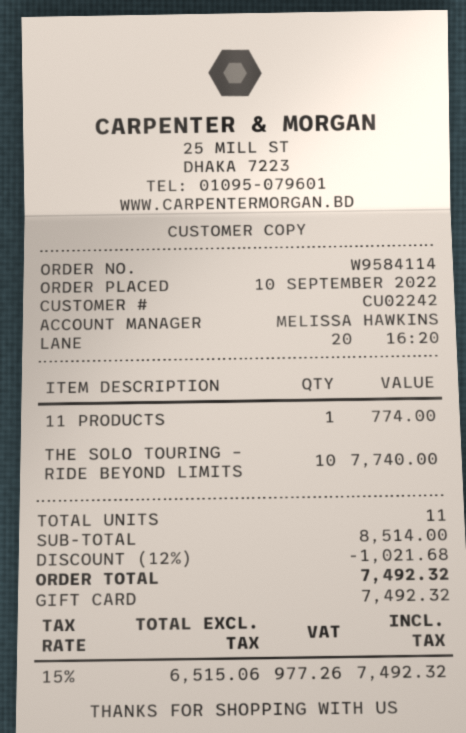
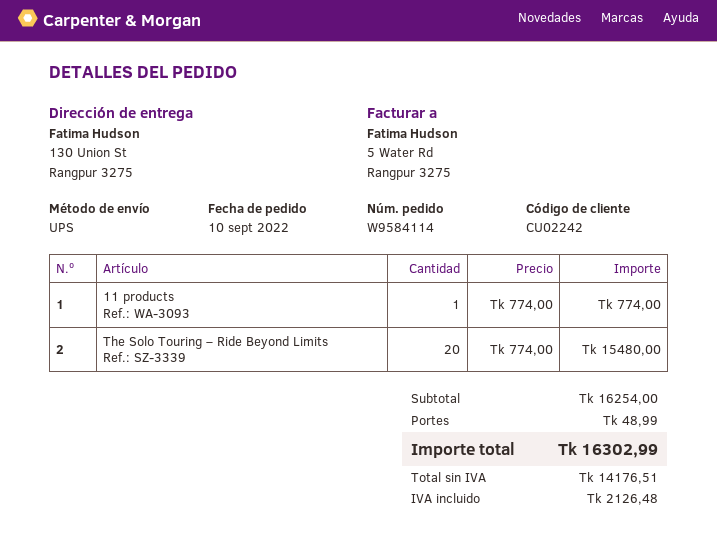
THE SOLO TOURING – RIDE BEYOND LIMITS: 10 for 7740.00 -> 20 for 15480.00
subtotal: 8514.00 -> 16254.00
discount: 12% = 1021.68 -> none
shipping: none -> 48.99
net: 6515.06 -> 14176.51
tax: 977.26 -> 2126.48
total: 7492.32 -> 16302.99

